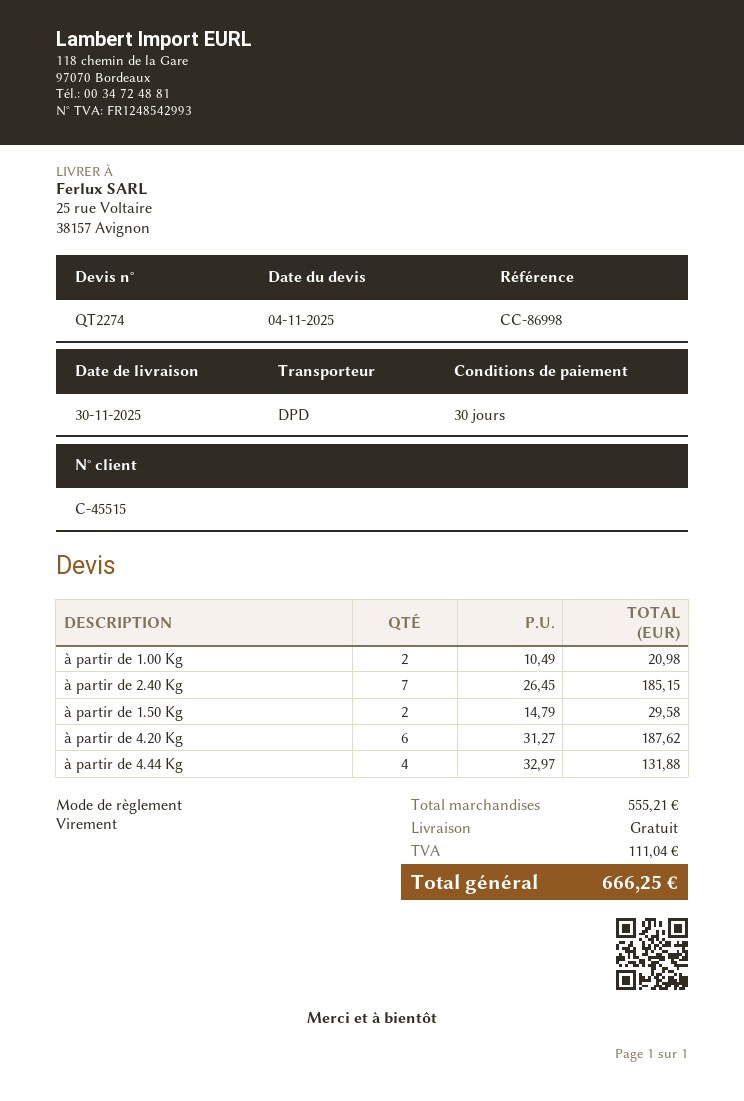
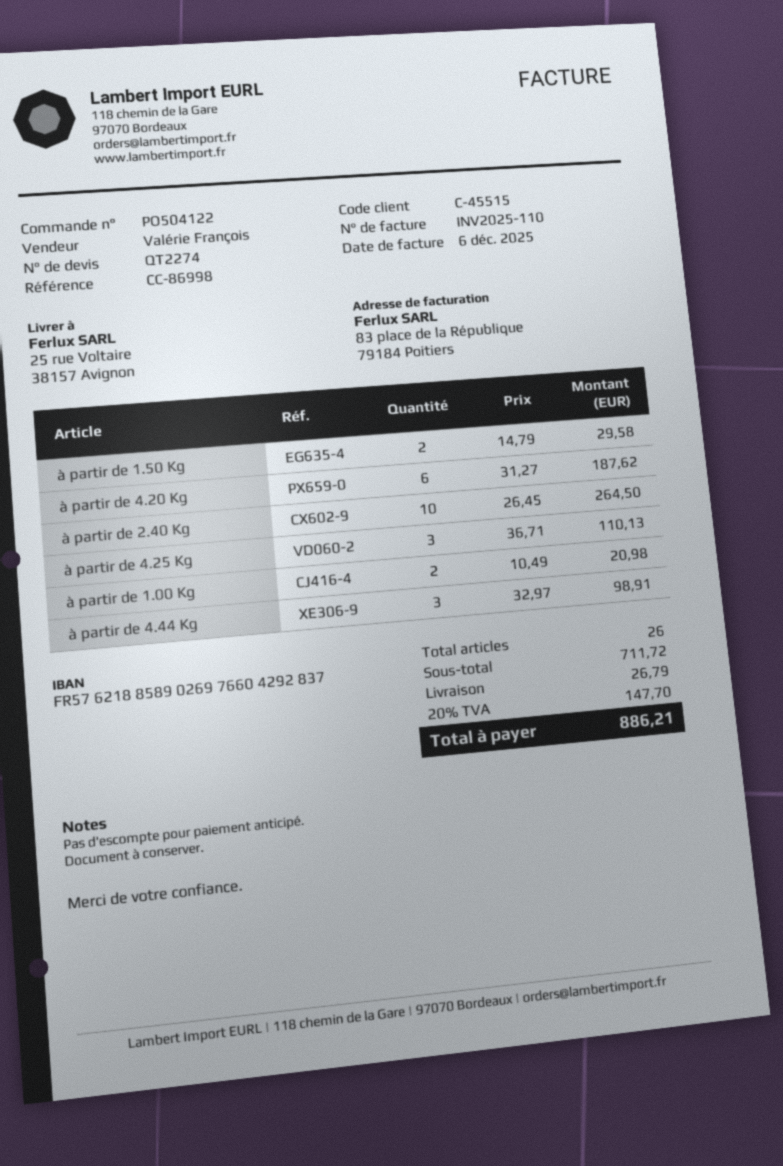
à partir de 2.40 Kg: 7 x 26.45 = 185.15 -> 10 x 26.45 = 264.50
à partir de 4.44 Kg: 4 x 32.97 = 131.88 -> 3 x 32.97 = 98.91
à partir de 4.25 Kg: none -> 3 x 36.71 = 110.13
subtotal: 555.21 -> 711.72
shipping: 0.00 -> 26.79
tax: 111.04 -> 147.70
total: 666.25 -> 886.21

